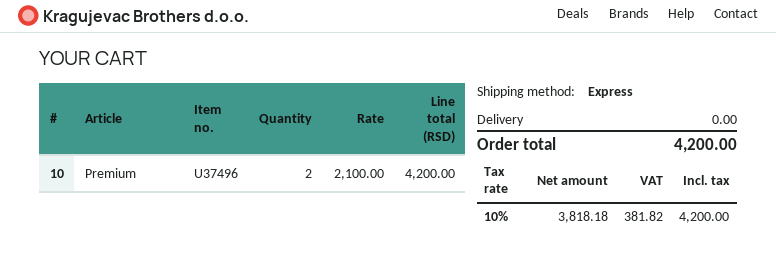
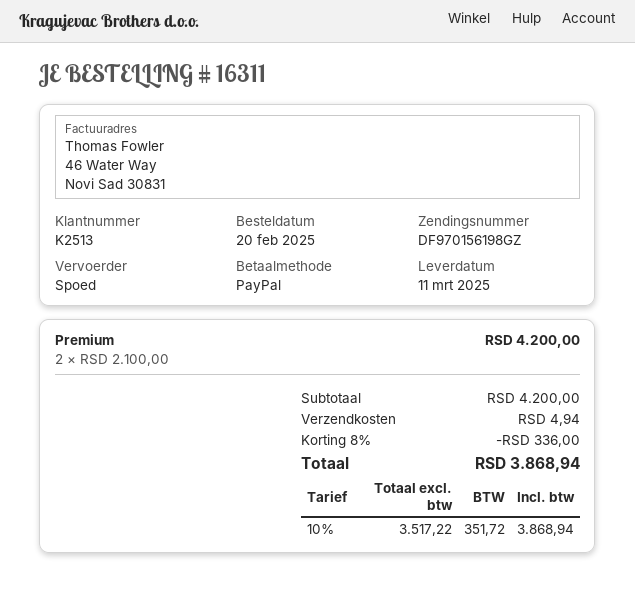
discount: none -> 8% = 336.00
shipping: 0.00 -> 4.94
net: 3818.18 -> 3517.22
tax: 10% = 381.82 -> 10% = 351.72
total: 4200.00 -> 3868.94

